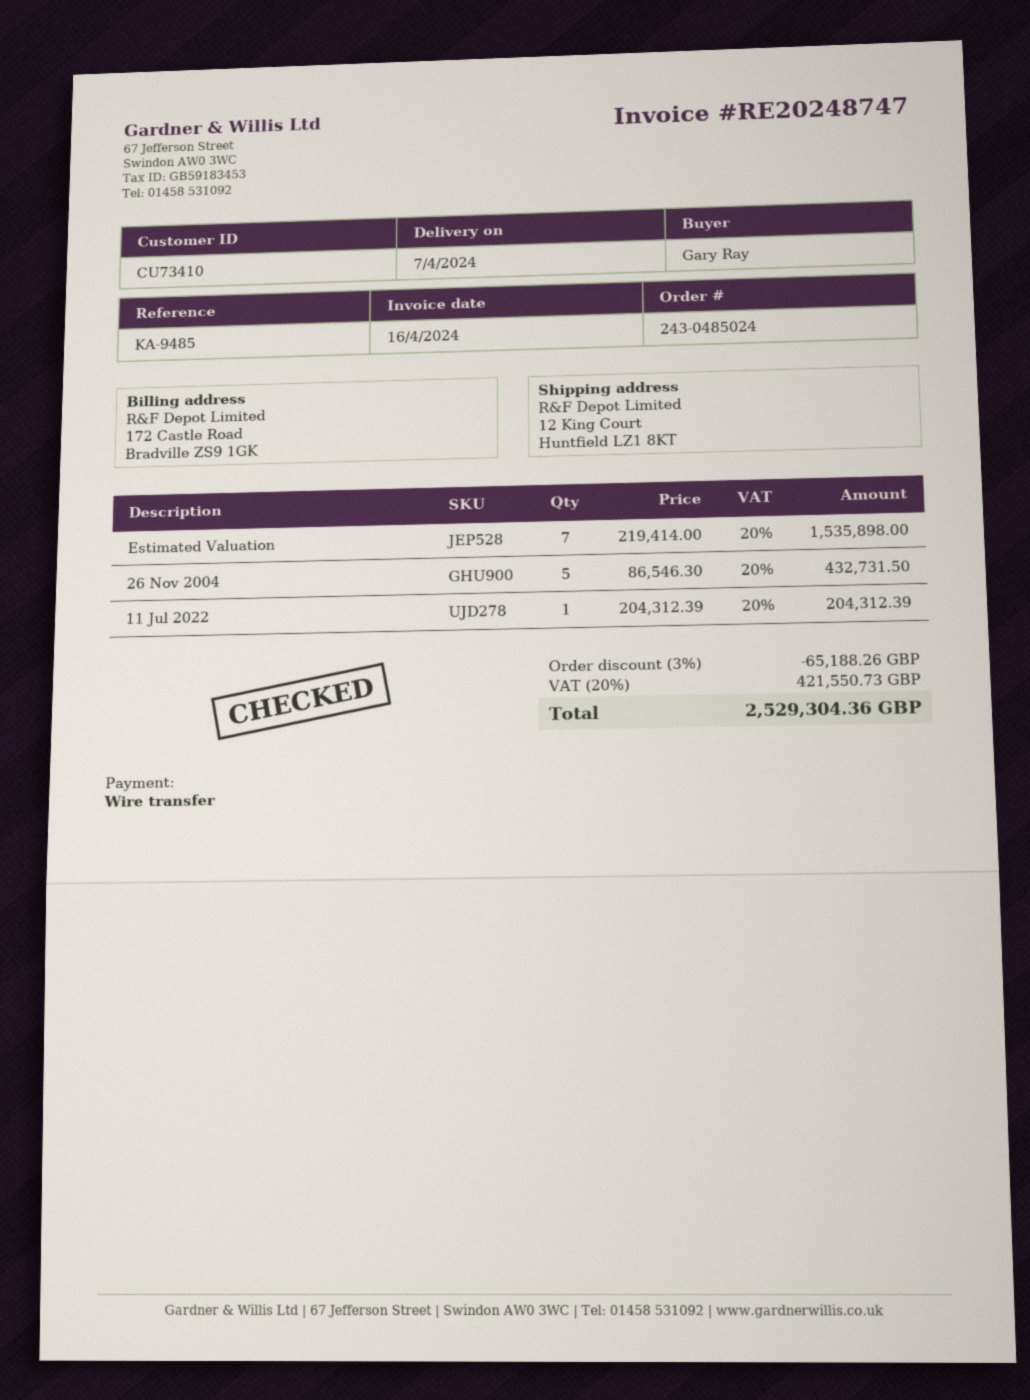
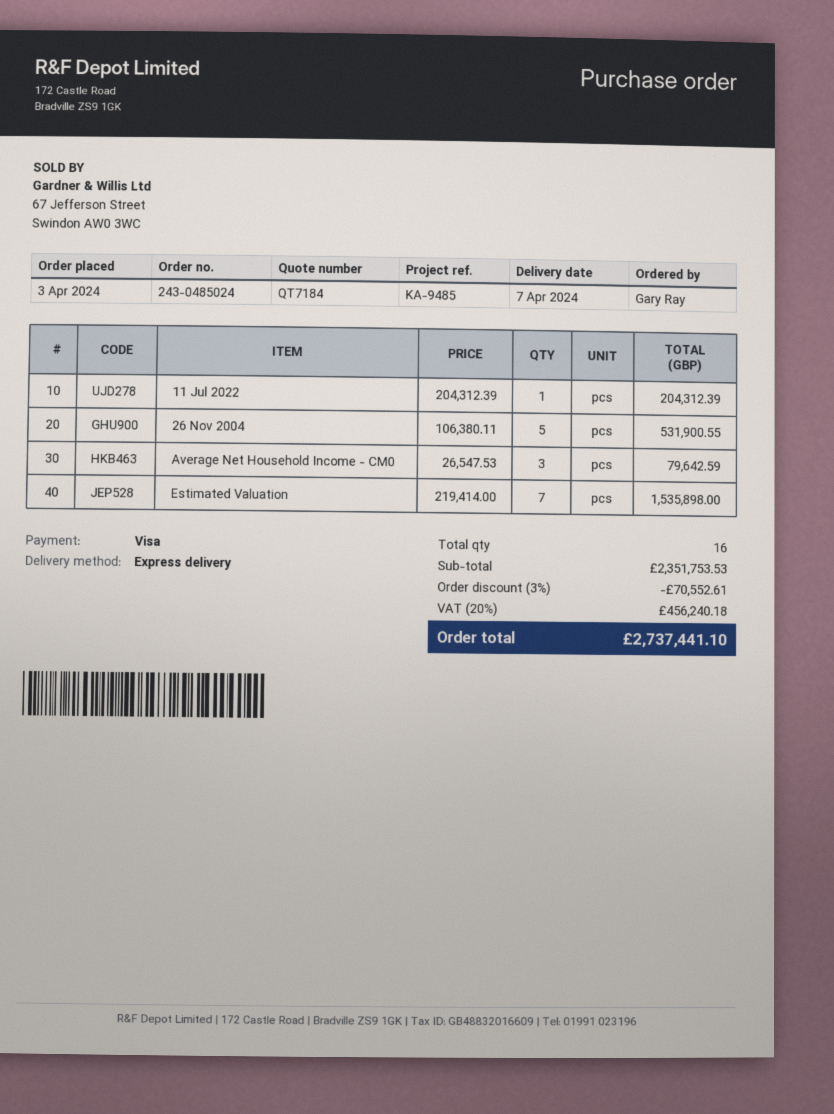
payment method: bank transfer -> Visa
26 Nov 2004: 5 x 86546.30 = 432731.50 -> 5 x 106380.11 = 531900.55
Average Net Household Income - CM0: none -> 3 x 26547.53 = 79642.59
discount: 3% = 65188.26 -> 3% = 70552.61
tax: 20% = 421550.73 -> 20% = 456240.18
total: 2529304.36 -> 2737441.10

